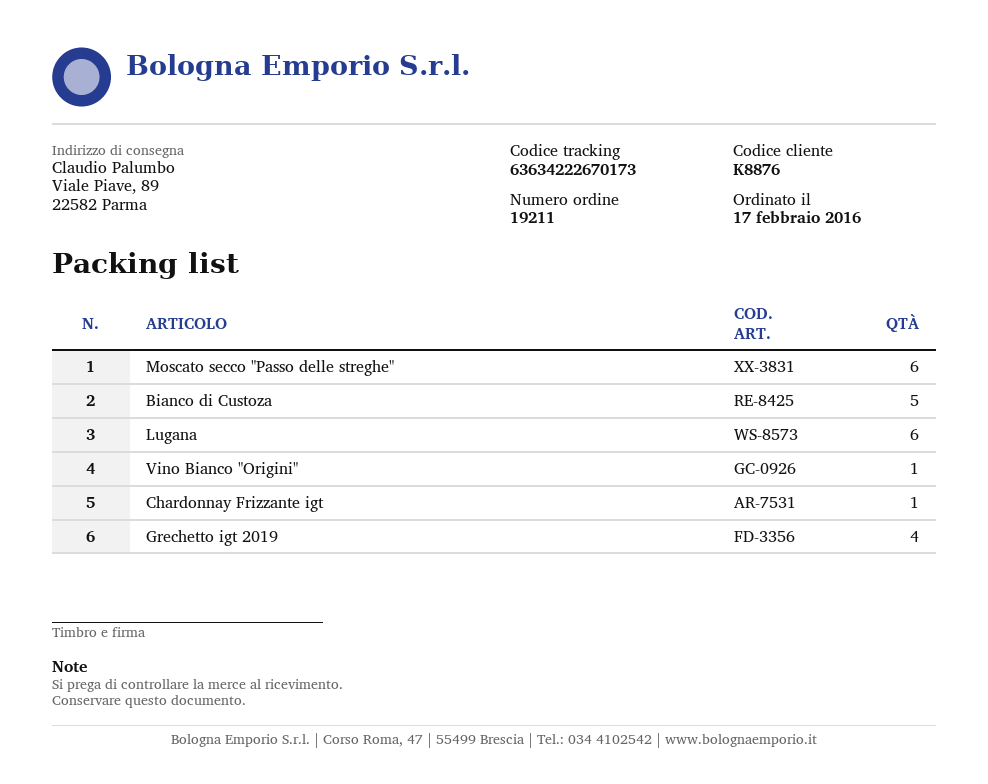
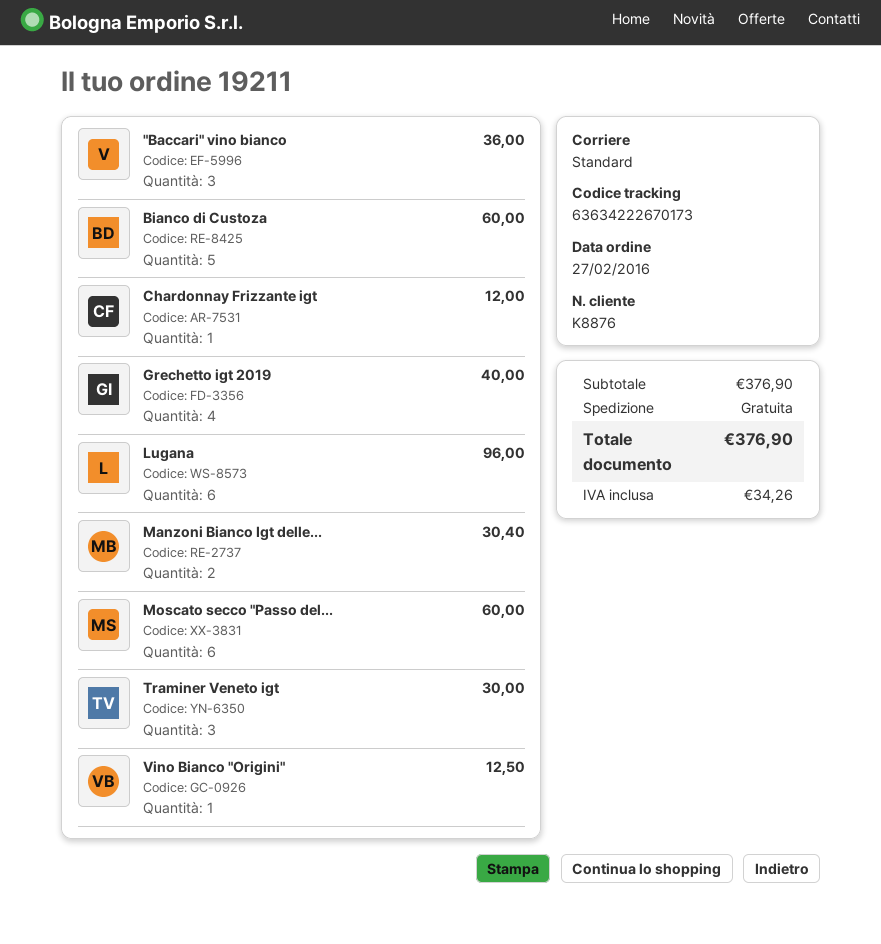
order date: 2016-02-17 -> 2016-02-27
"Baccari" vino bianco: none -> 3
Manzoni Bianco Igt delle...: none -> 2
Traminer Veneto igt: none -> 3

